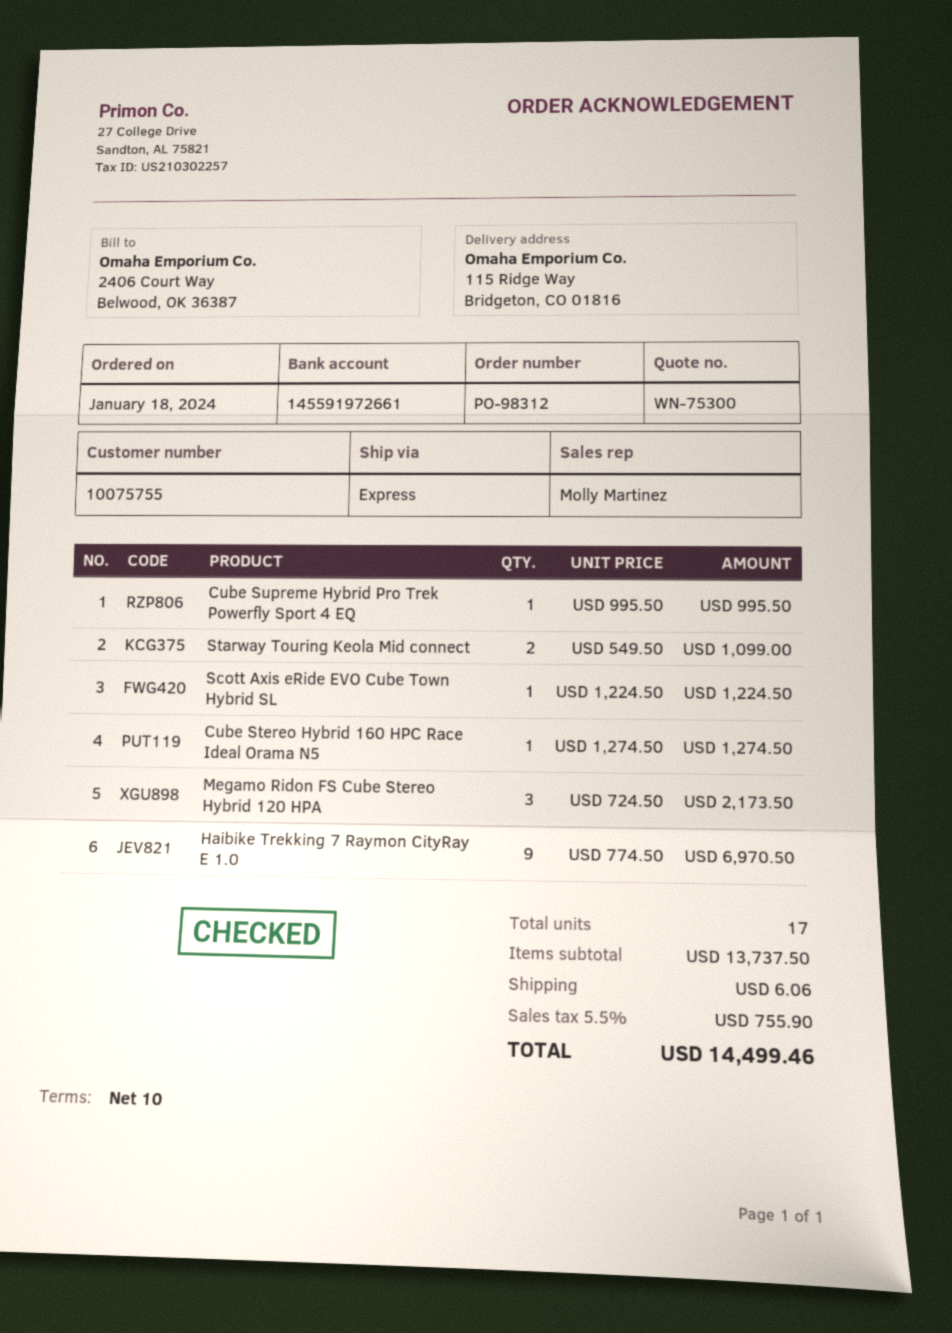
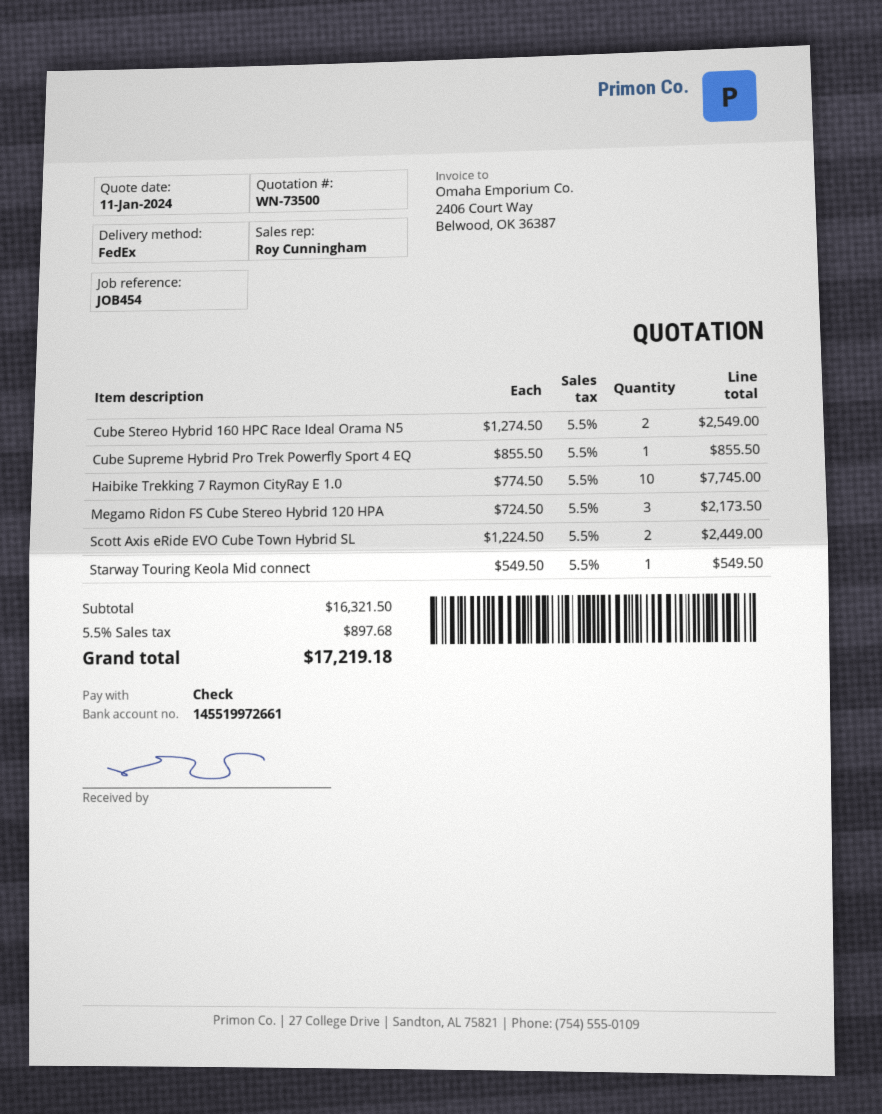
quote number: WN-75300 -> WN-73500
sales rep: Molly Martinez -> Roy Cunningham
bank account: 145591972661 -> 145519972661
shipping method: express -> FedEx
Cube Supreme Hybrid Pro Trek Powerfly Sport 4 EQ: 1 x 995.50 = 995.50 -> 1 x 855.50 = 855.50
Starway Touring Keola Mid connect: 2 x 549.50 = 1099.00 -> 1 x 549.50 = 549.50
Scott Axis eRide EVO Cube Town Hybrid SL: 1 x 1224.50 = 1224.50 -> 2 x 1224.50 = 2449.00
Cube Stereo Hybrid 160 HPC Race Ideal Orama N5: 1 x 1274.50 = 1274.50 -> 2 x 1274.50 = 2549.00
Haibike Trekking 7 Raymon CityRay E 1.0: 9 x 774.50 = 6970.50 -> 10 x 774.50 = 7745.00
subtotal: 13737.50 -> 16321.50
shipping: 6.06 -> none
tax: 5.5% = 755.90 -> 5.5% = 897.68
total: 14499.46 -> 17219.18

